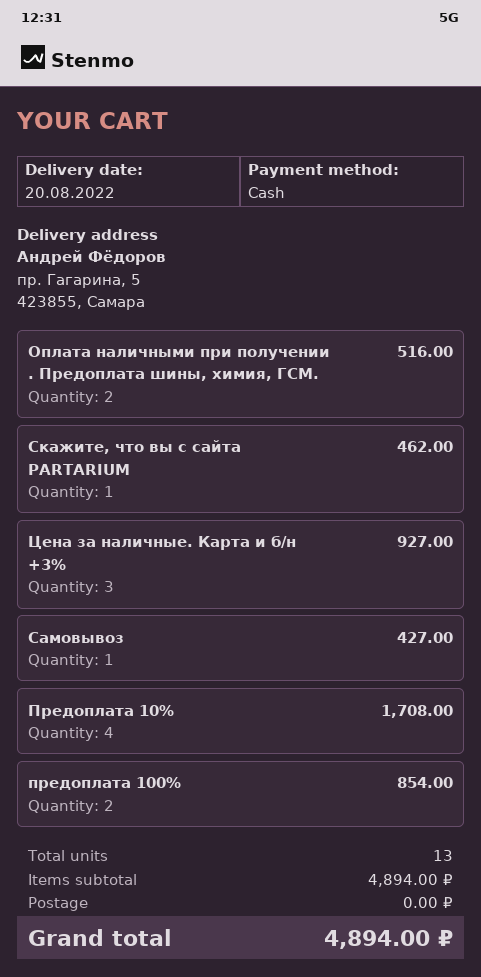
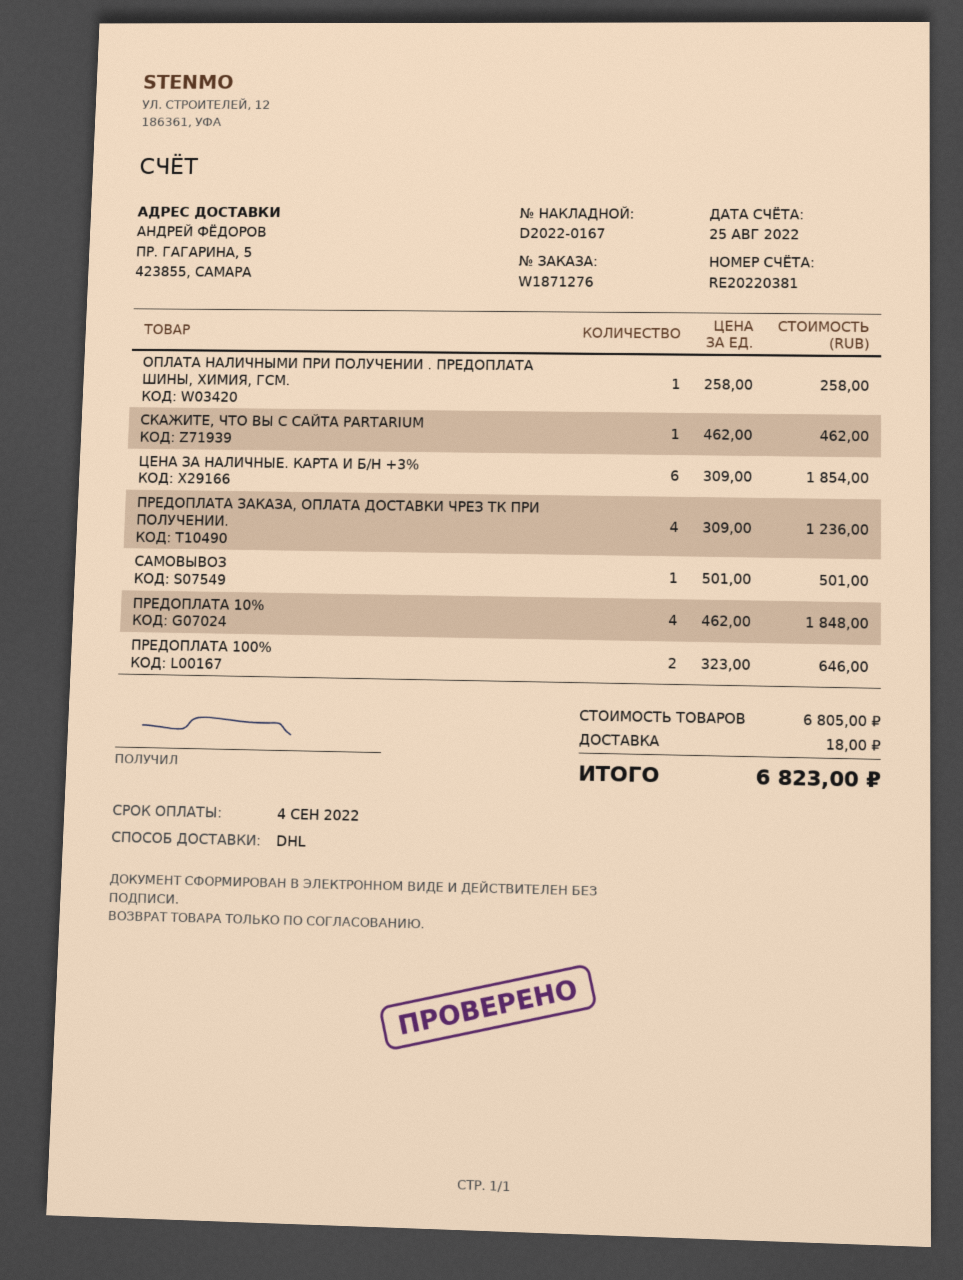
Оплата наличными при получении . Предоплата шины, химия, ГСМ.: 2 for 516.00 -> 1 for 258.00
Цена за наличные. Карта и б/н +3%: 3 for 927.00 -> 6 for 1854.00
Самовывоз: 1 for 427.00 -> 1 for 501.00
Предоплата 10%: 4 for 1708.00 -> 4 for 1848.00
предоплата 100%: 2 for 854.00 -> 2 for 646.00
ПРЕДОПЛАТА ЗАКАЗА, ОПЛАТА ДОСТАВКИ ЧРЕЗ ТК ПРИ ПОЛУЧЕНИИ.: none -> 4 for 1236.00
subtotal: 4894.00 -> 6805.00
shipping: 0.00 -> 18.00
total: 4894.00 -> 6823.00

